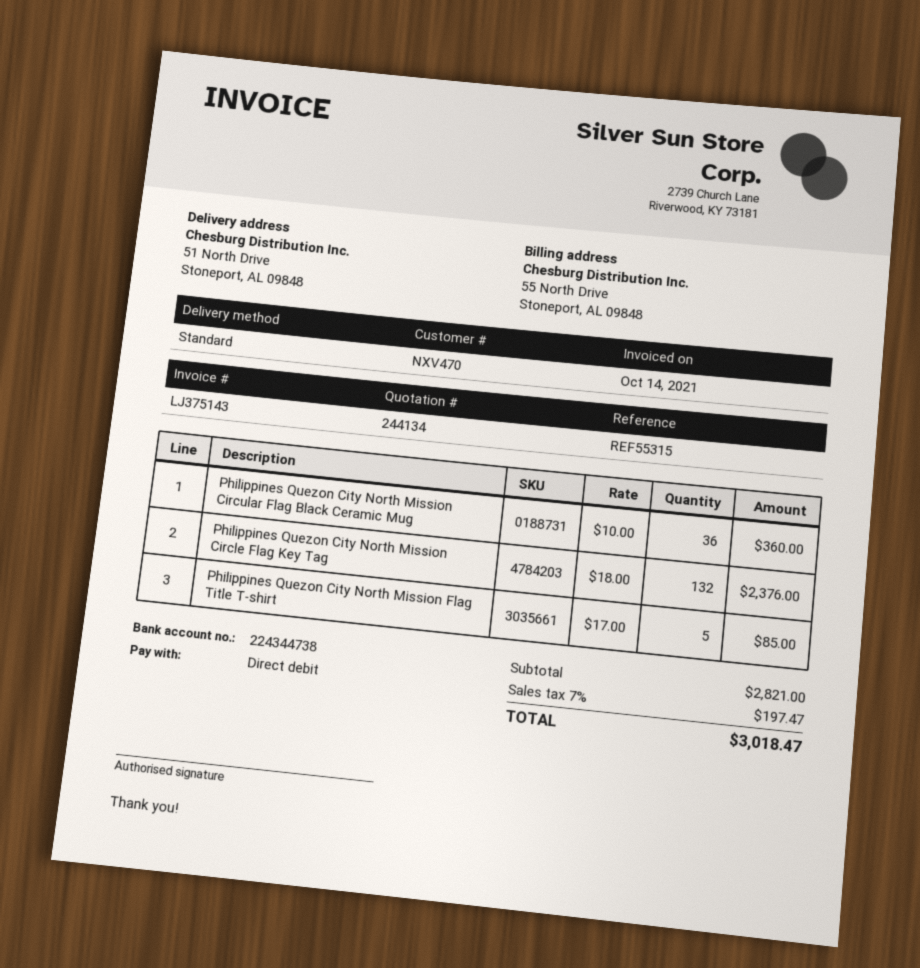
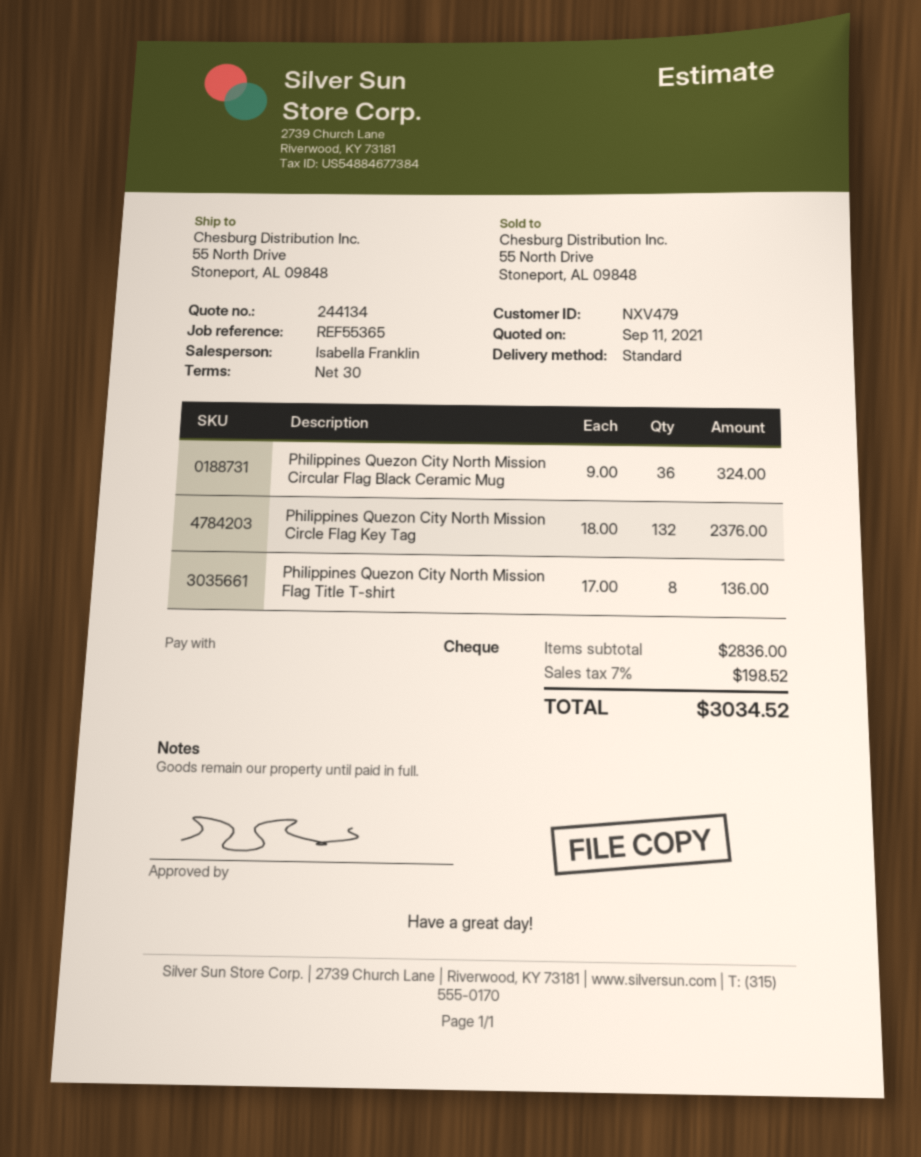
customer number: NXV470 -> NXV479
reference: REF55315 -> REF55365
payment method: direct debit -> cheque
ship to: 51 North Drive, Stoneport, AL 09848 -> 55 North Drive, Stoneport, AL 09848
Philippines Quezon City North Mission Circular Flag Black Ceramic Mug: 36 x 10.00 = 360.00 -> 36 x 9.00 = 324.00
Philippines Quezon City North Mission Flag Title T-shirt: 5 x 17.00 = 85.00 -> 8 x 17.00 = 136.00
subtotal: 2821.00 -> 2836.00
tax: 7% = 197.47 -> 7% = 198.52
total: 3018.47 -> 3034.52

